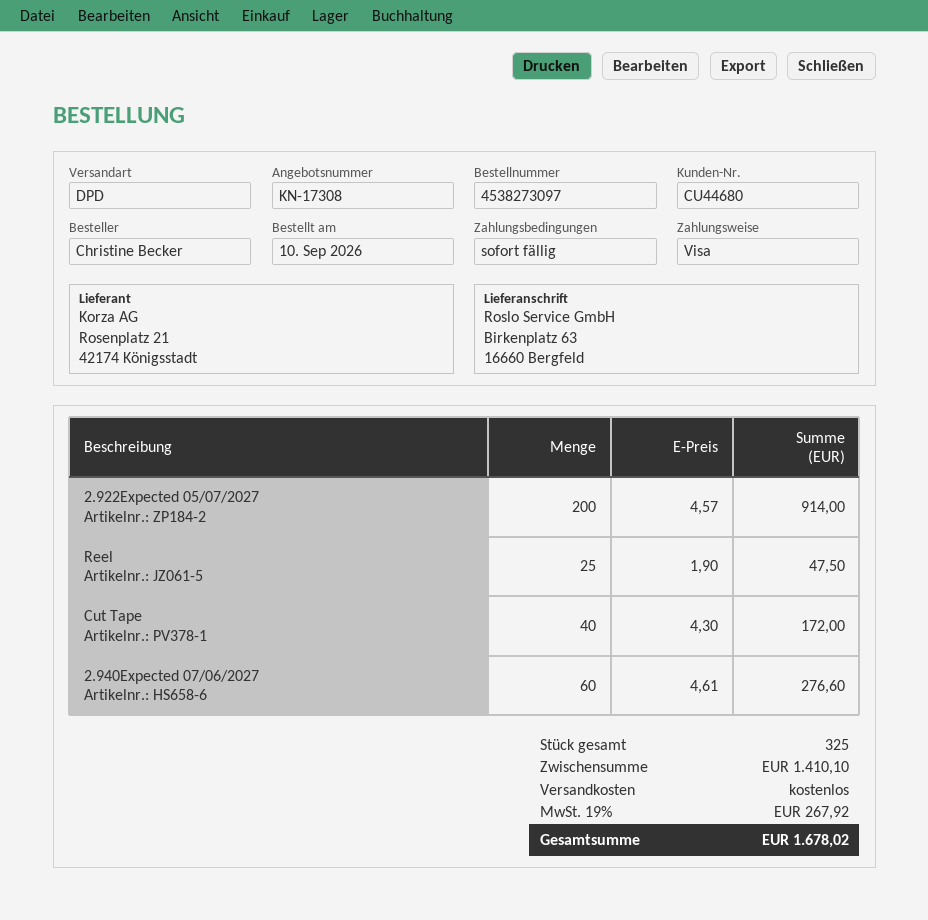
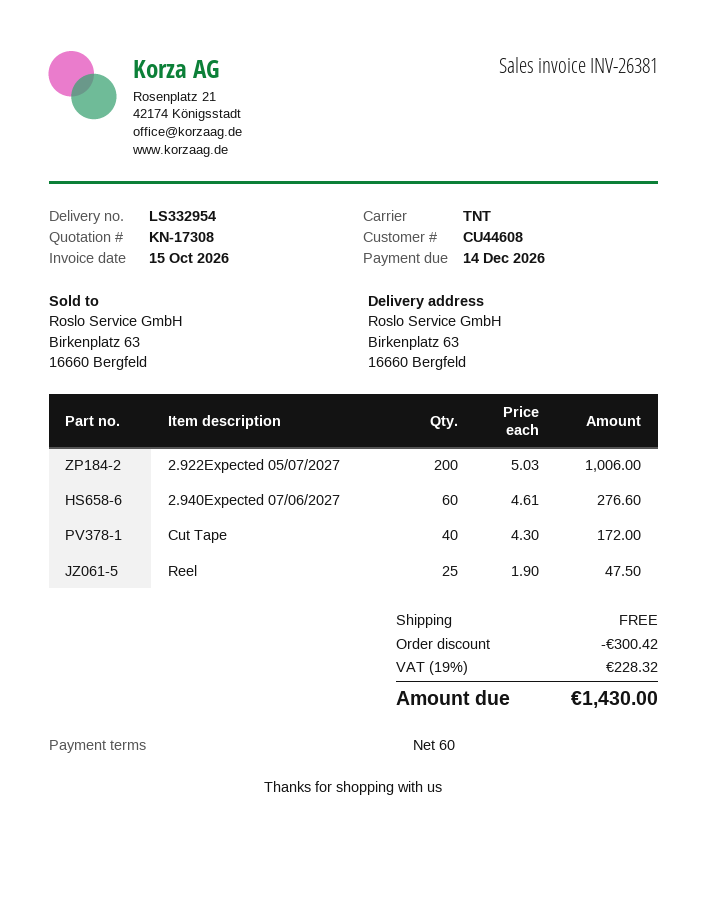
payment terms: on receipt -> 60 days
customer number: CU44680 -> CU44608
shipping method: DPD -> TNT
2.922Expected 05/07/2027: 200 x 4.57 = 914.00 -> 200 x 5.03 = 1006.00
discount: none -> 300.42
tax: 19% = 267.92 -> 19% = 228.32
total: 1678.02 -> 1430.00

